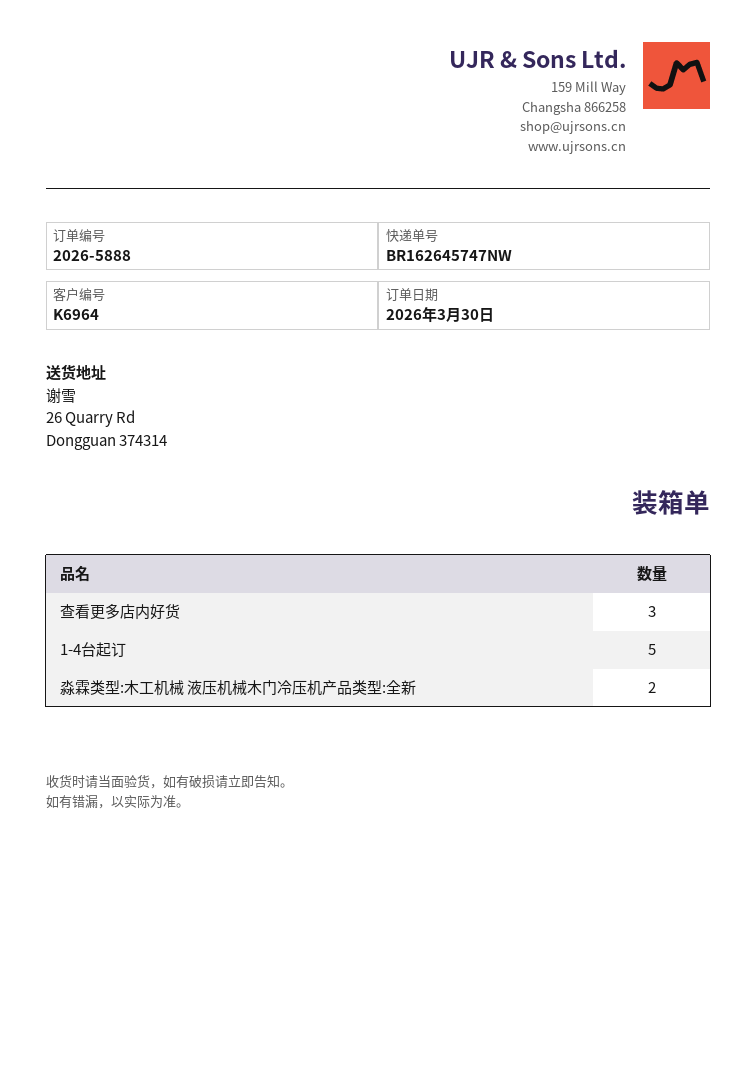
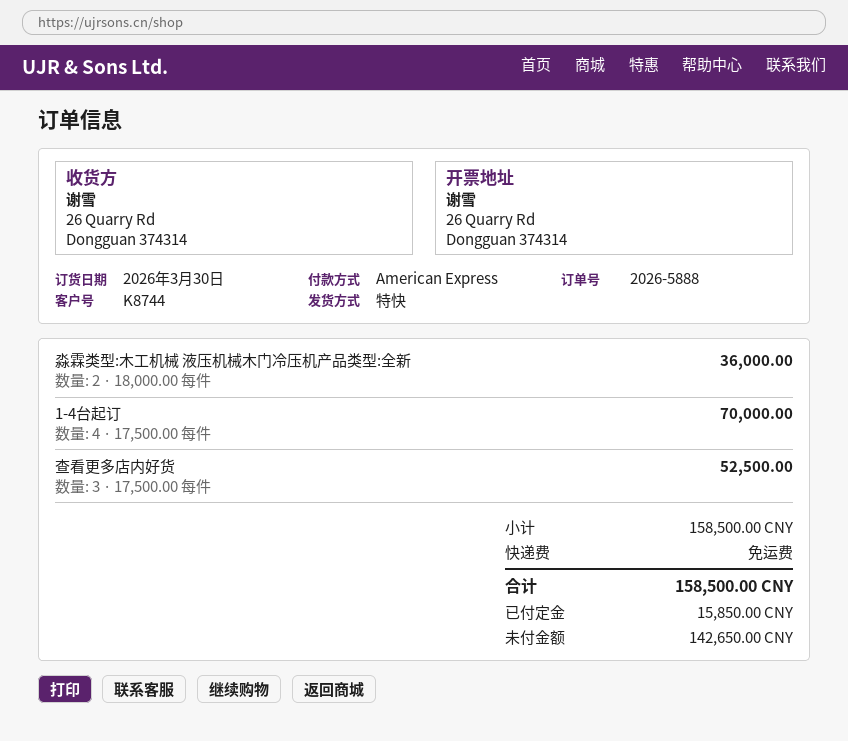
customer number: K6964 -> K8744
1-4台起订: 5 -> 4

